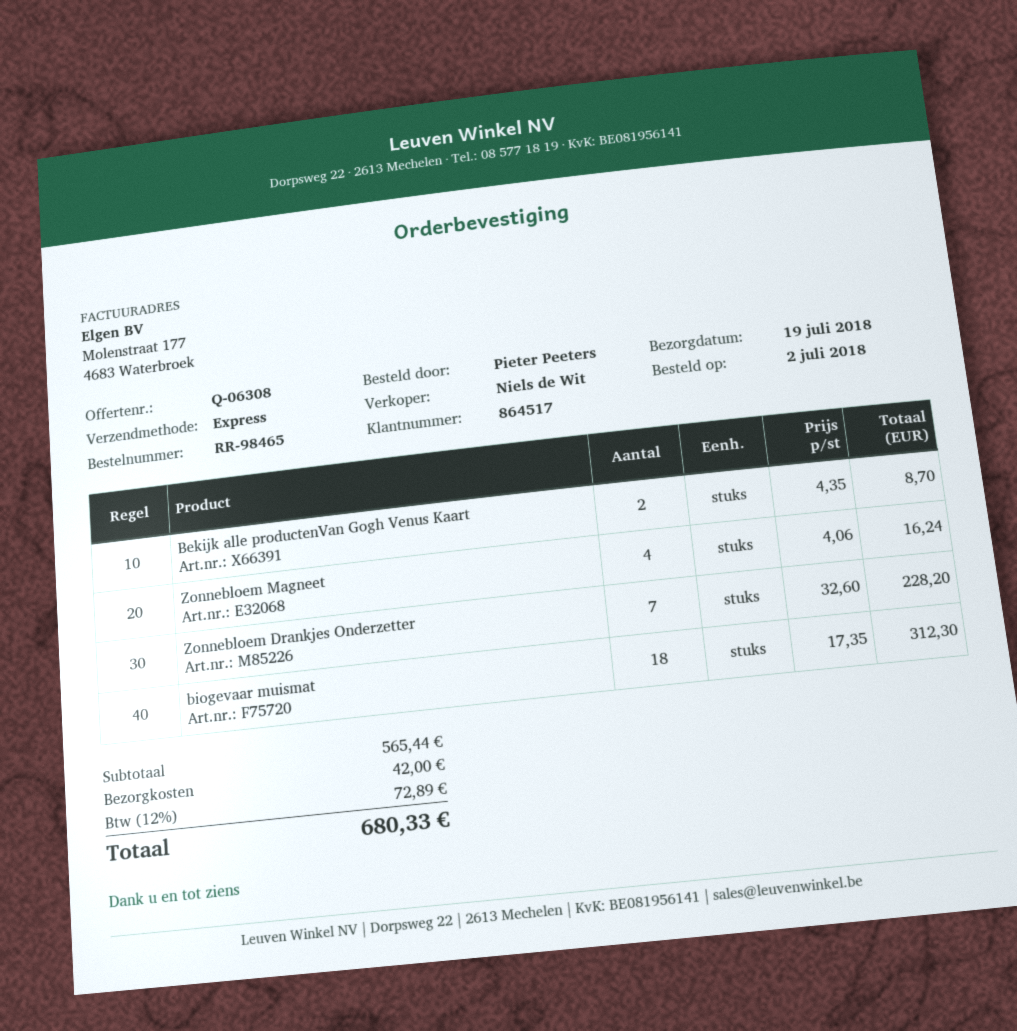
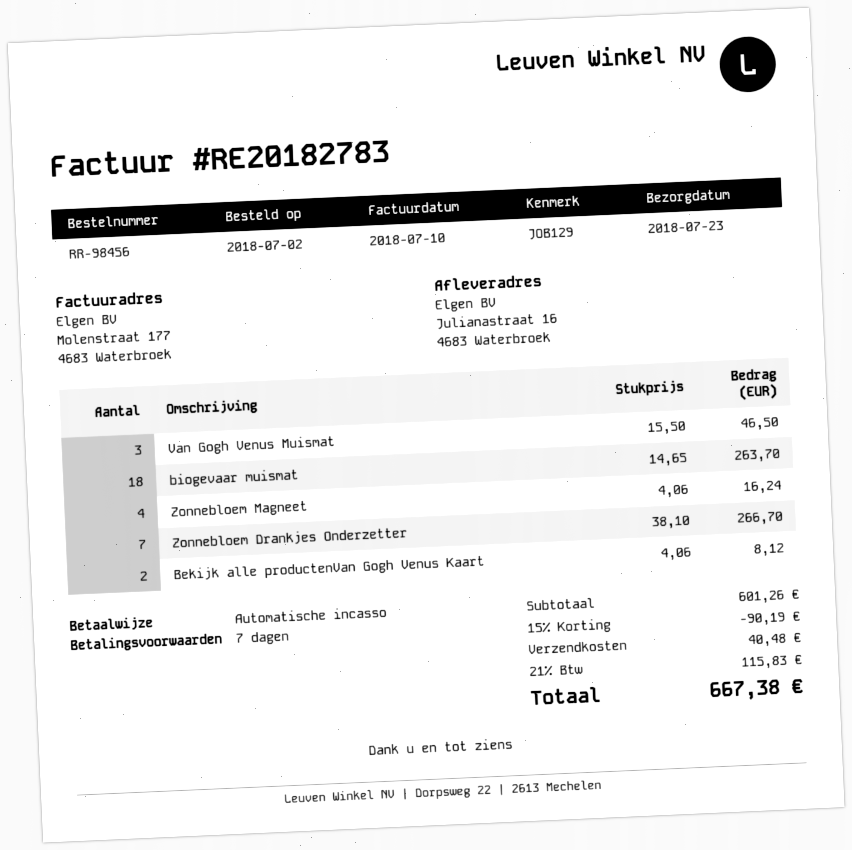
order number: RR-98465 -> RR-98456
delivery date: 2018-07-19 -> 2018-07-23
Bekijk alle productenVan Gogh Venus Kaart: 2 x 4.35 = 8.70 -> 2 x 4.06 = 8.12
Zonnebloem Drankjes Onderzetter: 7 x 32.60 = 228.20 -> 7 x 38.10 = 266.70
biogevaar muismat: 18 x 17.35 = 312.30 -> 18 x 14.65 = 263.70
Van Gogh Venus Muismat: none -> 3 x 15.50 = 46.50
subtotal: 565.44 -> 601.26
discount: none -> 15% = 90.19
shipping: 42.00 -> 40.48
tax: 12% = 72.89 -> 21% = 115.83
total: 680.33 -> 667.38

